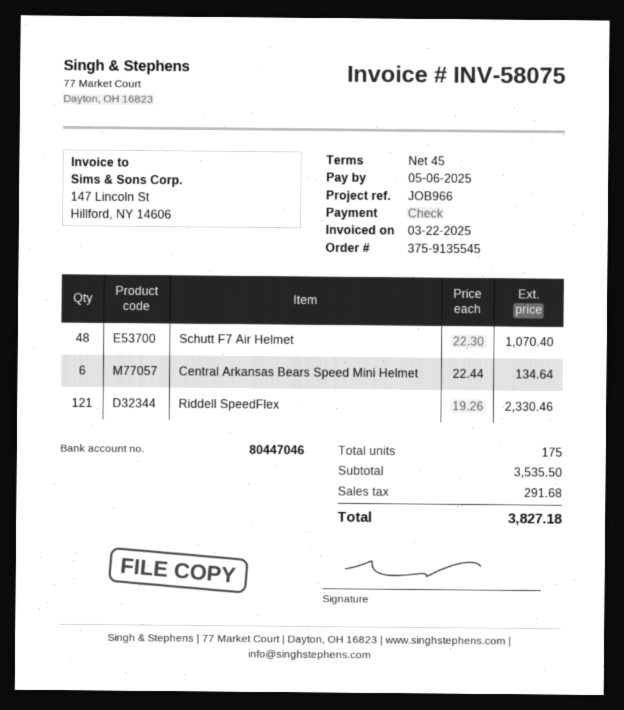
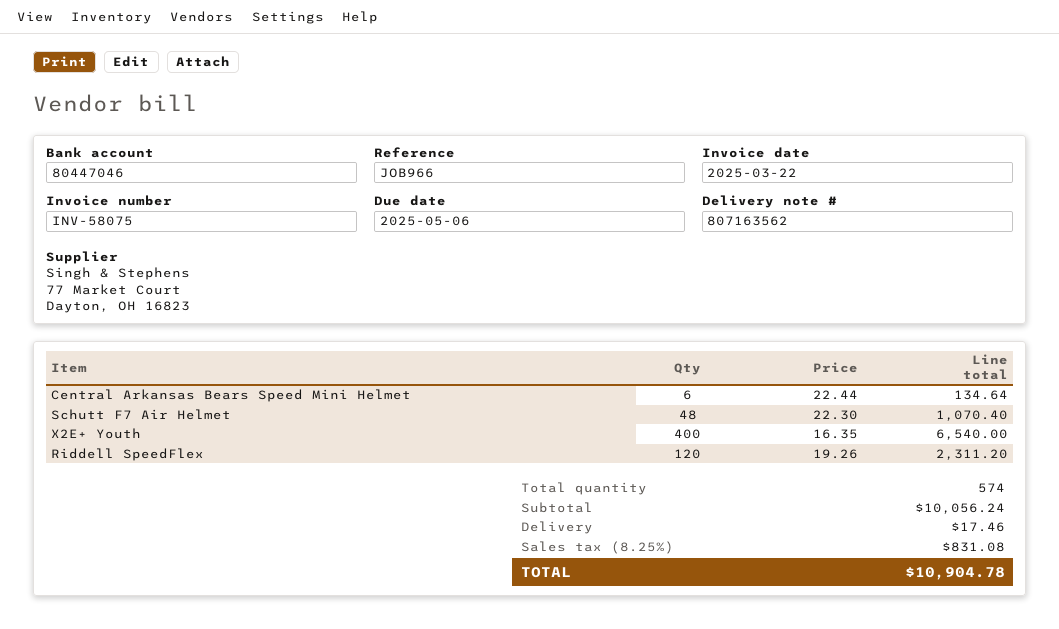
Riddell SpeedFlex: 121 x 19.26 = 2330.46 -> 120 x 19.26 = 2311.20
X2E+ Youth: none -> 400 x 16.35 = 6540.00
total quantity: 175 -> 574
subtotal: 3535.50 -> 10056.24
shipping: none -> 17.46
tax: 291.68 -> 831.08
total: 3827.18 -> 10904.78

